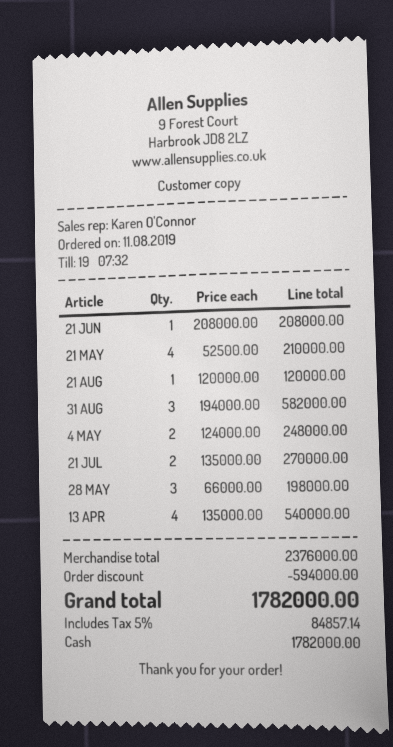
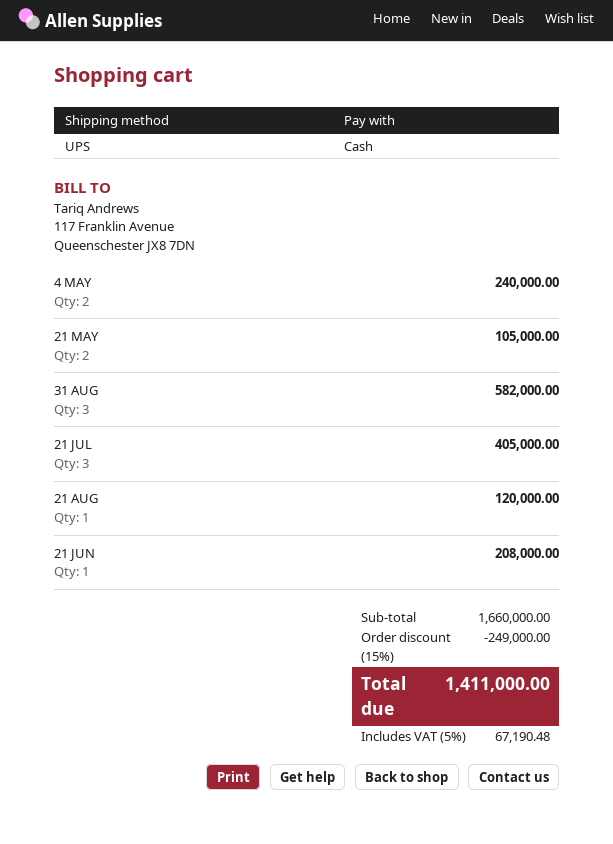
21 MAY: 4 for 210000.00 -> 2 for 105000.00
4 MAY: 2 for 248000.00 -> 2 for 240000.00
21 JUL: 2 for 270000.00 -> 3 for 405000.00
28 MAY: 3 for 198000.00 -> none
13 APR: 4 for 540000.00 -> none
subtotal: 2376000.00 -> 1660000.00
discount: 594000.00 -> 249000.00
tax: 5% = 84857.14 -> 5% = 67190.48
total: 1782000.00 -> 1411000.00

